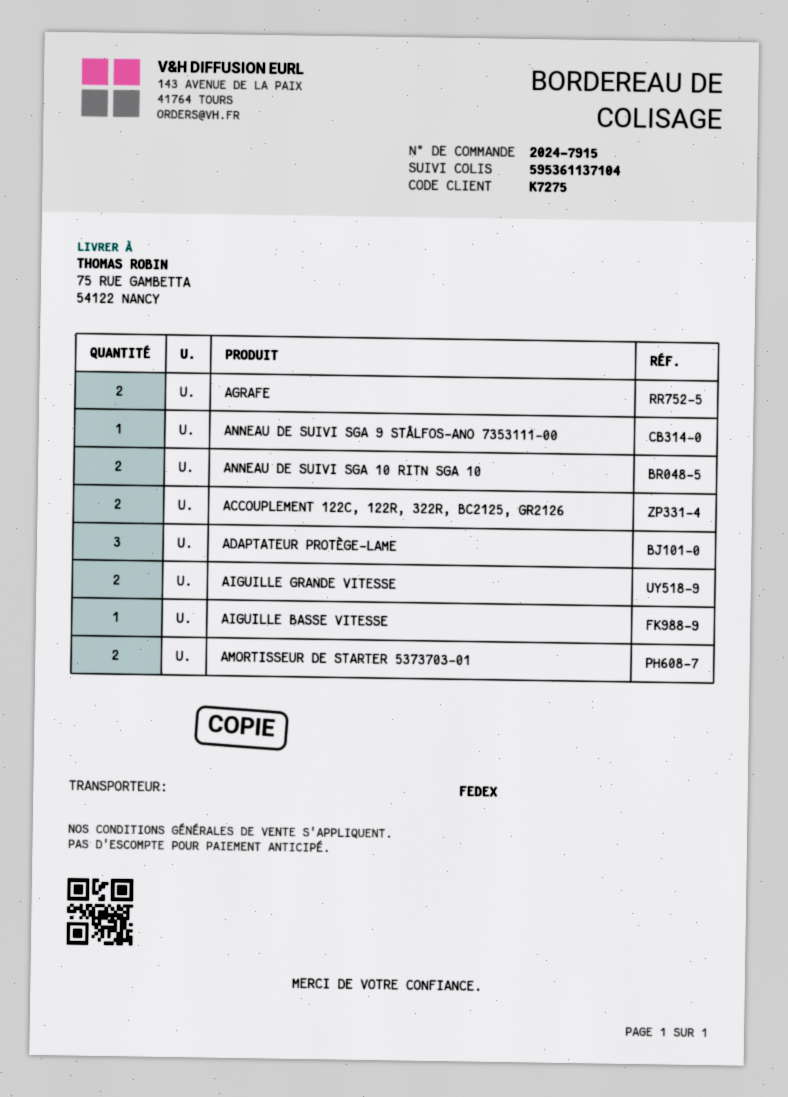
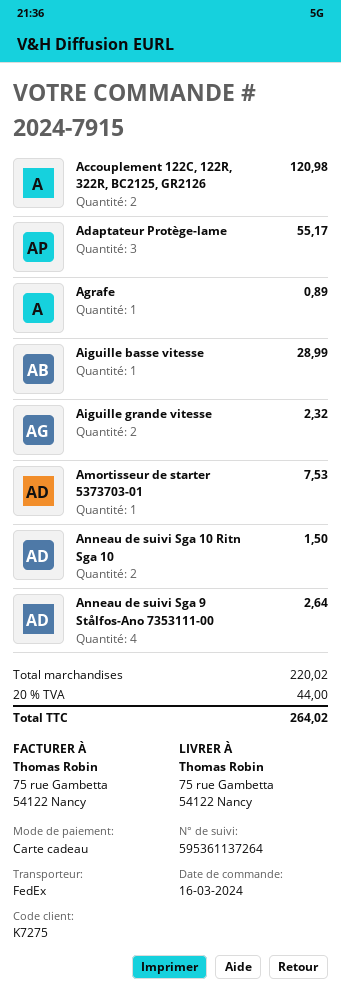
tracking number: 595361137104 -> 595361137264
AGRAFE: 2 -> 1
ANNEAU DE SUIVI SGA 9 STÅLFOS-ANO 7353111-00: 1 -> 4
AMORTISSEUR DE STARTER 5373703-01: 2 -> 1

